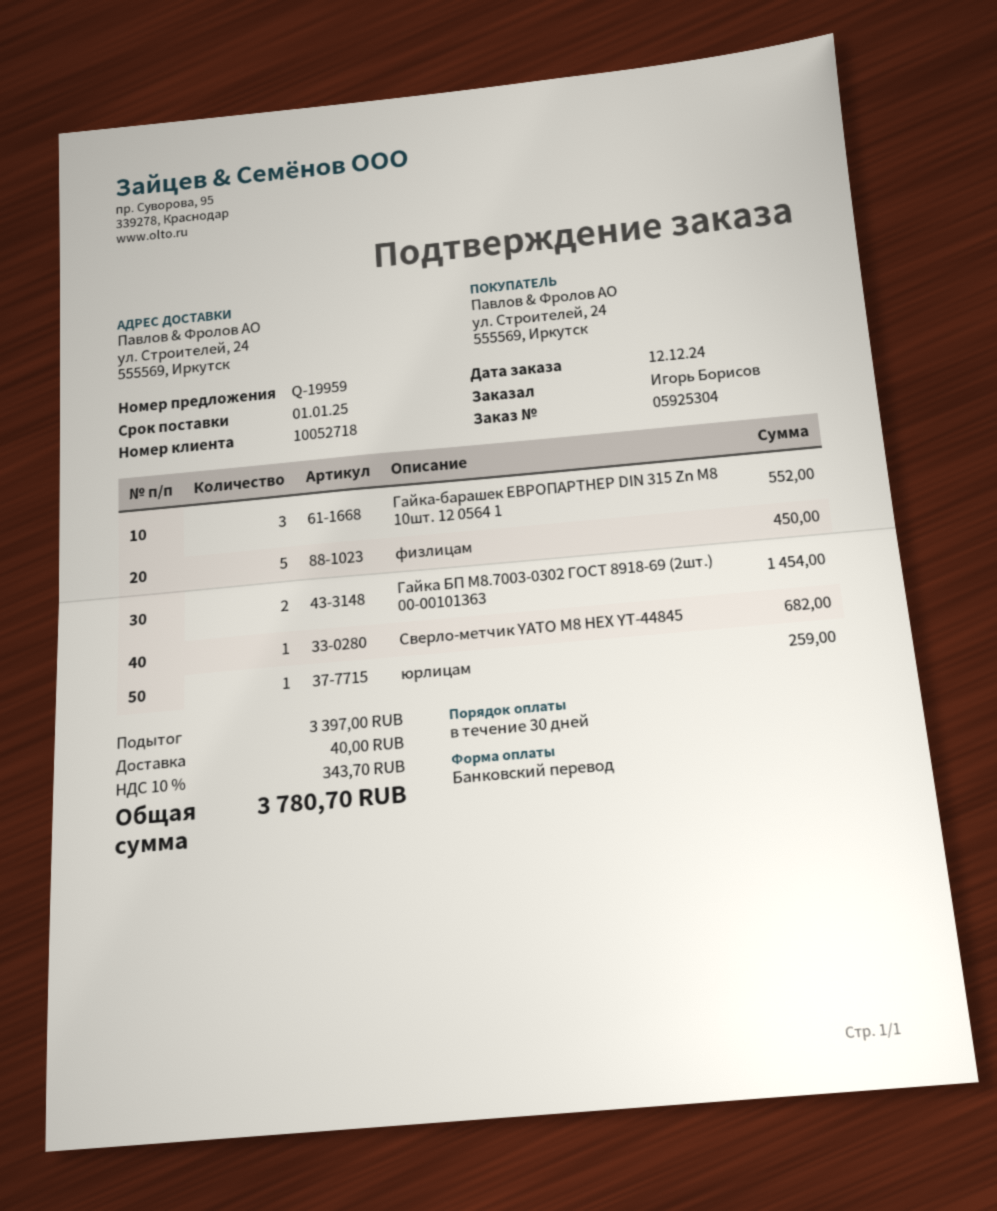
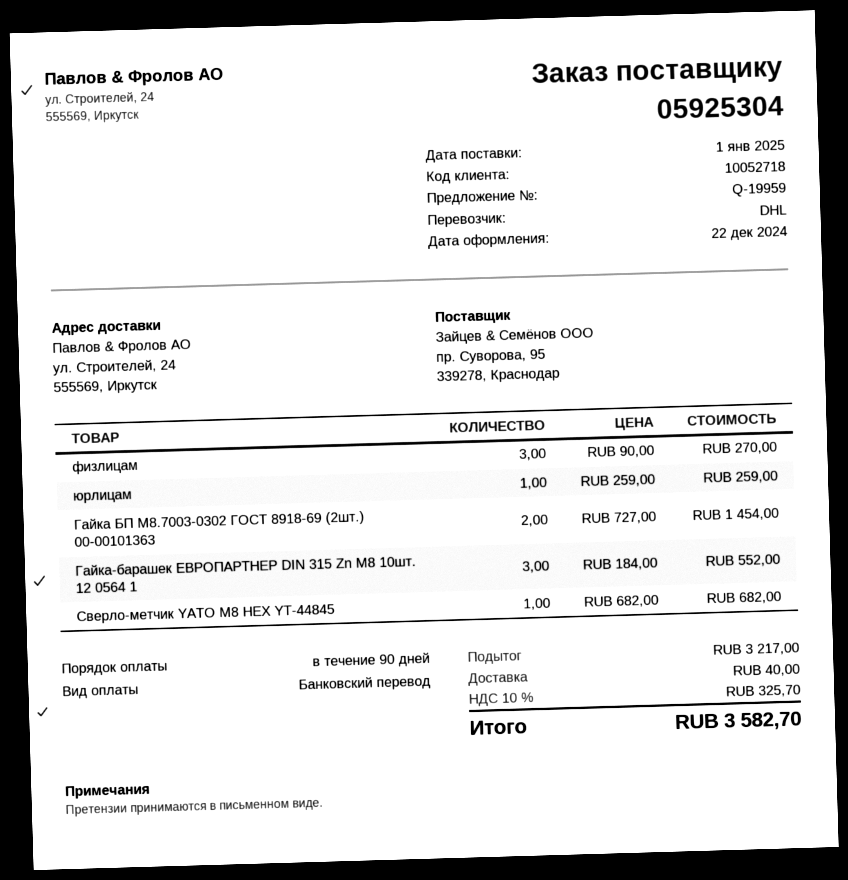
order date: 2024-12-12 -> 2024-12-22
payment terms: 30 days -> 90 days
физлицам: 5 for 450.00 -> 3 for 270.00
subtotal: 3397.00 -> 3217.00
tax: 10% = 343.70 -> 10% = 325.70
total: 3780.70 -> 3582.70

